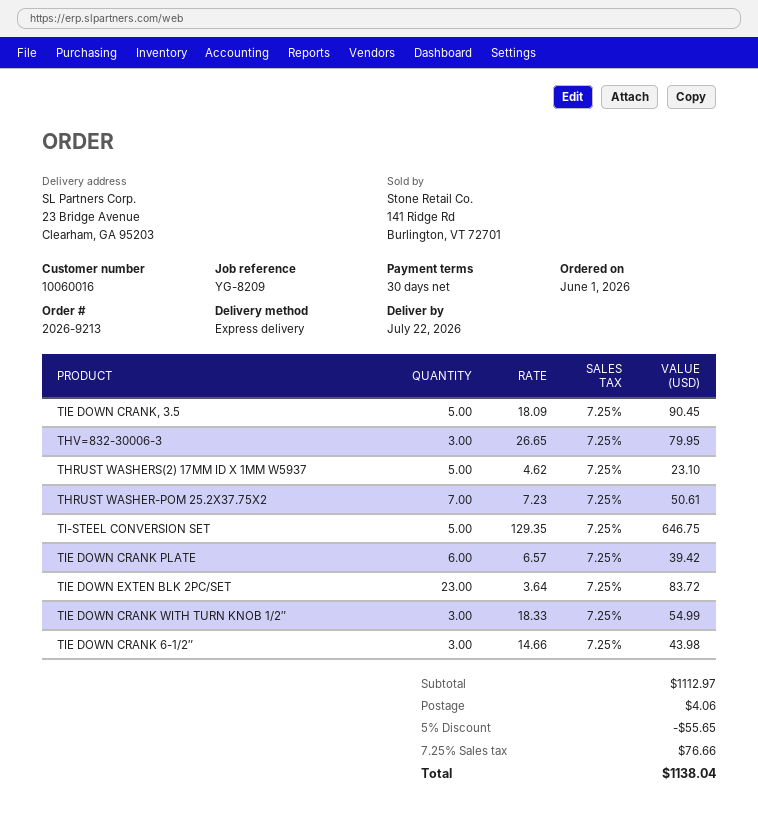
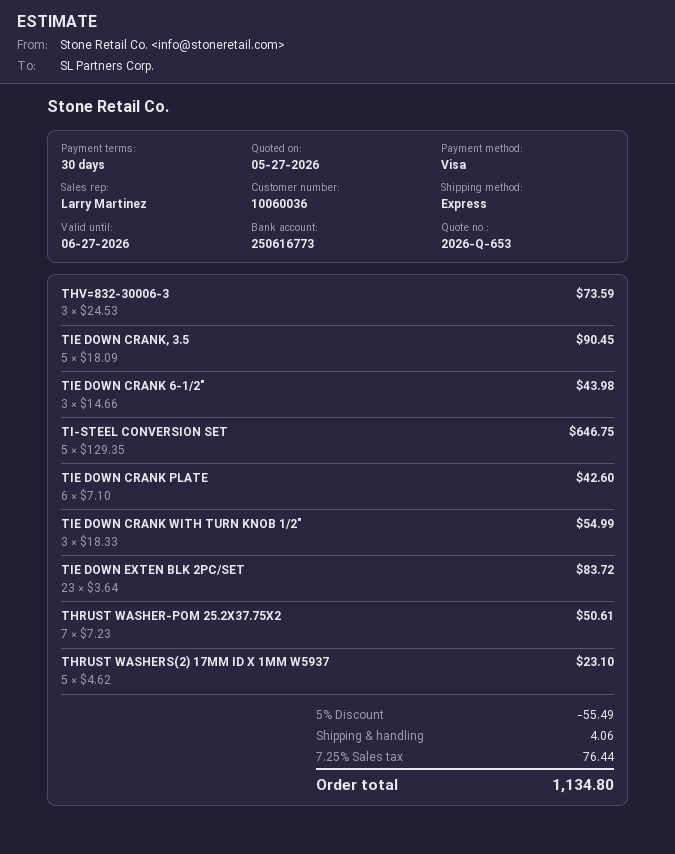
customer number: 10060016 -> 10060036
THV=832-30006-3: 3 x 26.65 = 79.95 -> 3 x 24.53 = 73.59
TIE DOWN CRANK PLATE: 6 x 6.57 = 39.42 -> 6 x 7.10 = 42.60
discount: 5% = 55.65 -> 5% = 55.49
tax: 7.25% = 76.66 -> 7.25% = 76.44
total: 1138.04 -> 1134.80

